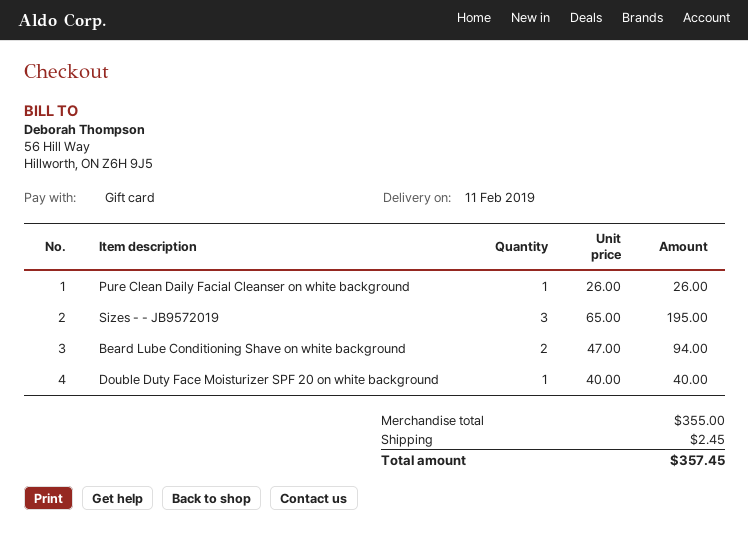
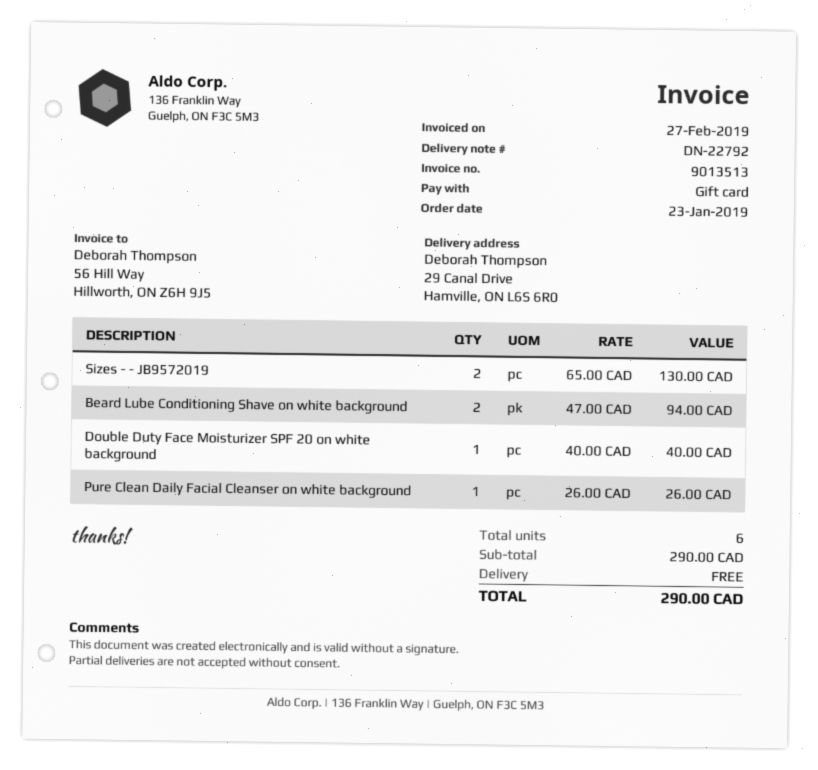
Sizes - - JB9572019: 3 x 65.00 = 195.00 -> 2 x 65.00 = 130.00
subtotal: 355.00 -> 290.00
shipping: 2.45 -> 0.00
total: 357.45 -> 290.00

